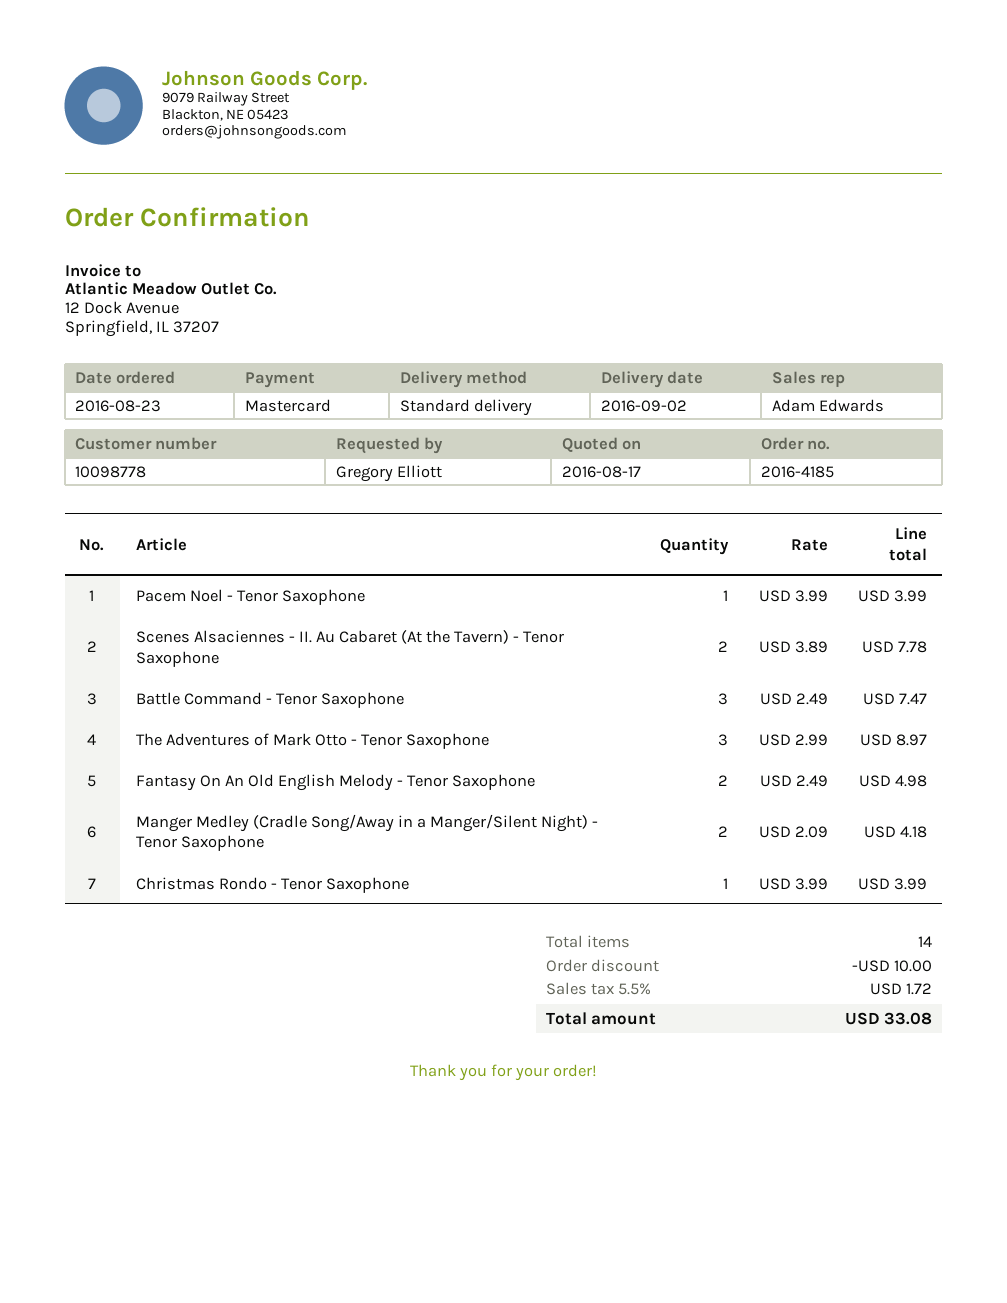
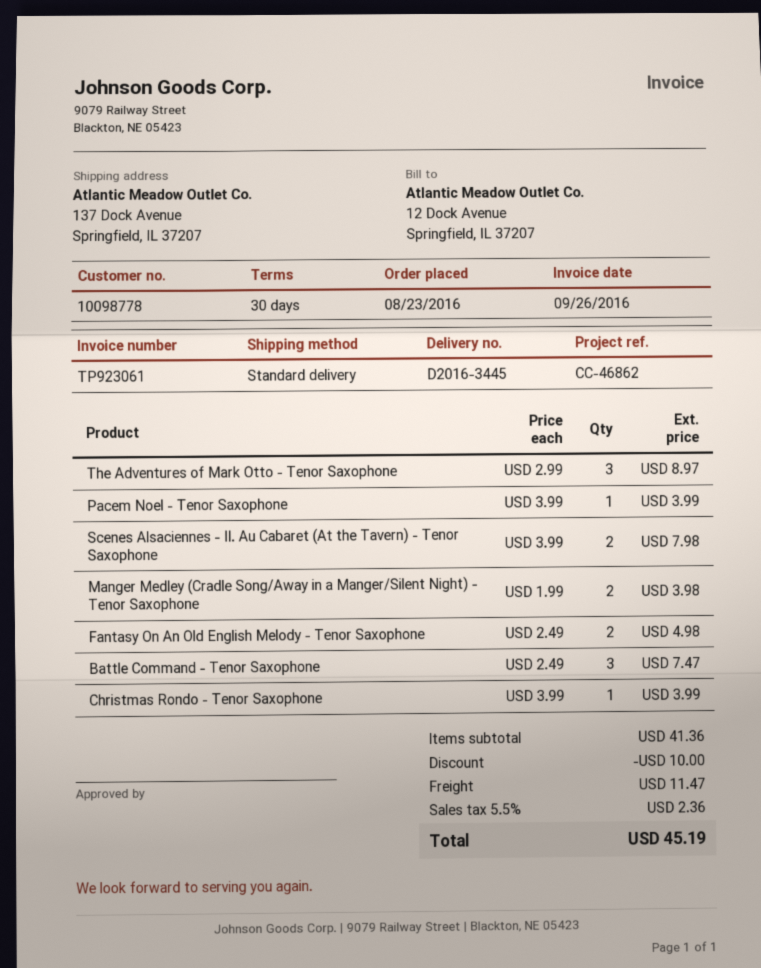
Scenes Alsaciennes - II. Au Cabaret (At the Tavern) - Tenor Saxophone: 2 x 3.89 = 7.78 -> 2 x 3.99 = 7.98
Manger Medley (Cradle Song/Away in a Manger/Silent Night) - Tenor Saxophone: 2 x 2.09 = 4.18 -> 2 x 1.99 = 3.98
shipping: none -> 11.47
tax: 5.5% = 1.72 -> 5.5% = 2.36
total: 33.08 -> 45.19

